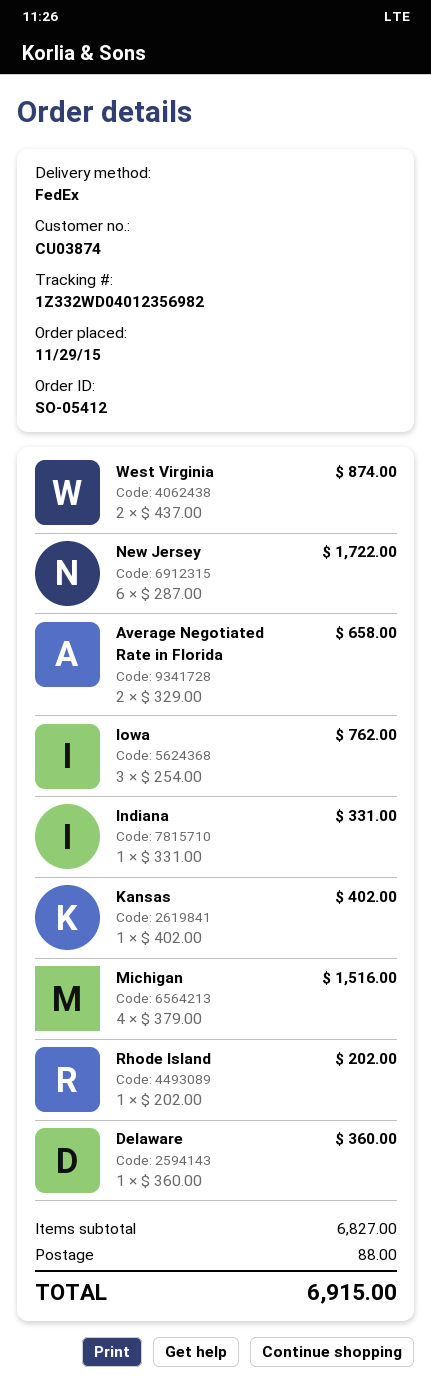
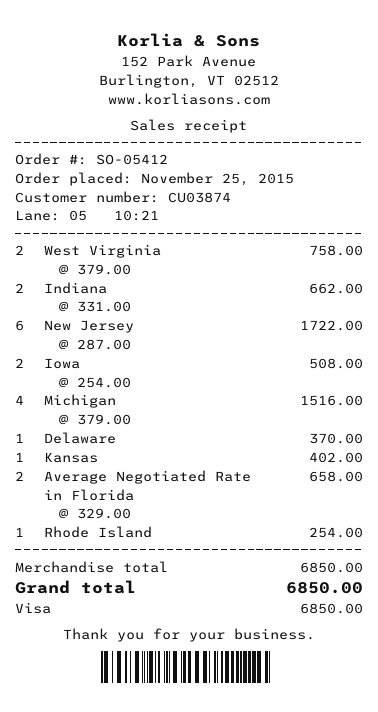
order date: 2015-11-29 -> 2015-11-25
West Virginia: 2 x 437.00 = 874.00 -> 2 x 379.00 = 758.00
Iowa: 3 x 254.00 = 762.00 -> 2 x 254.00 = 508.00
Indiana: 1 x 331.00 = 331.00 -> 2 x 331.00 = 662.00
Rhode Island: 1 x 202.00 = 202.00 -> 1 x 254.00 = 254.00
Delaware: 1 x 360.00 = 360.00 -> 1 x 370.00 = 370.00
subtotal: 6827.00 -> 6850.00
shipping: 88.00 -> none
total: 6915.00 -> 6850.00

